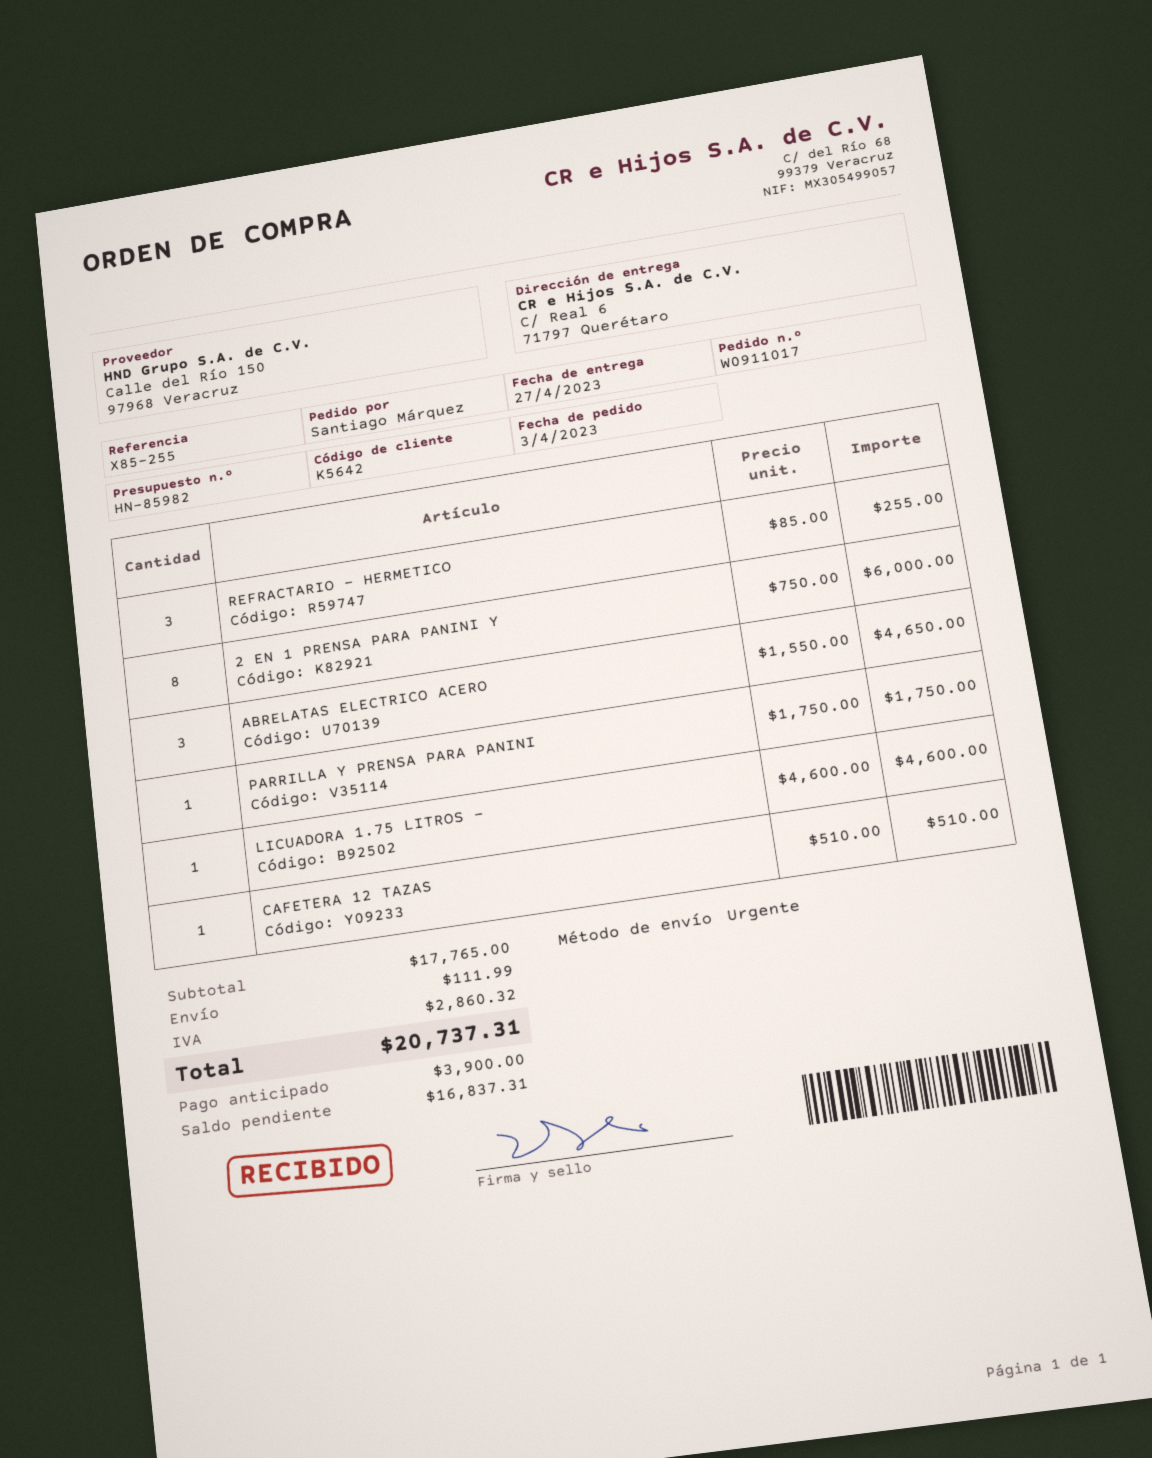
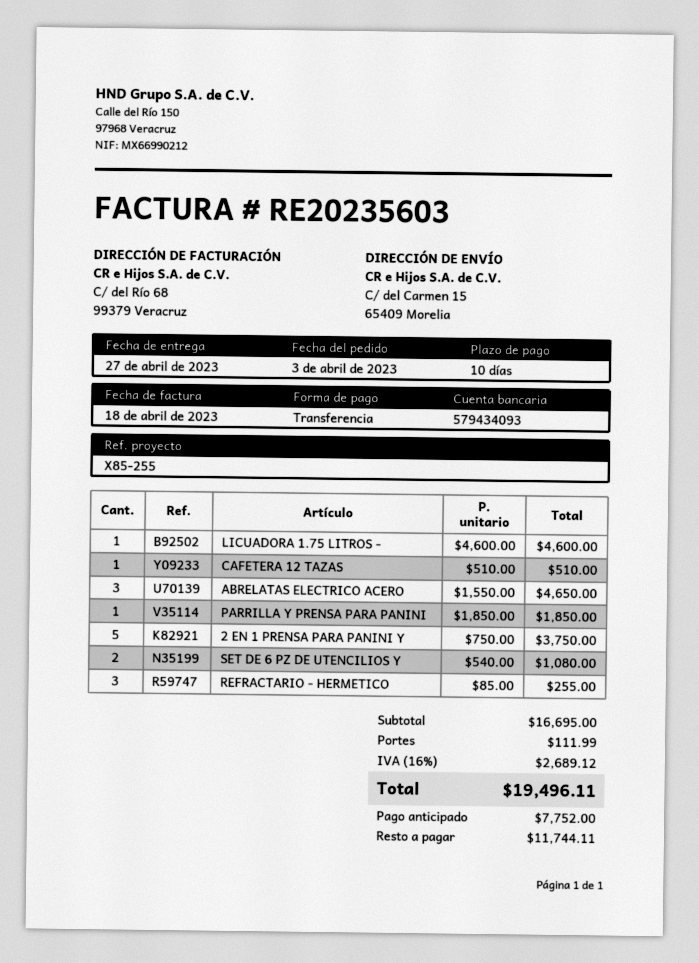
ship to: C/ Real 6, 71797 Querétaro -> C/ del Carmen 15, 65409 Morelia
2 EN 1 PRENSA PARA PANINI Y: 8 x 750.00 = 6000.00 -> 5 x 750.00 = 3750.00
PARRILLA Y PRENSA PARA PANINI: 1 x 1750.00 = 1750.00 -> 1 x 1850.00 = 1850.00
SET DE 6 PZ DE UTENCILIOS Y: none -> 2 x 540.00 = 1080.00
subtotal: 17765.00 -> 16695.00
tax: 2860.32 -> 2689.12
total: 20737.31 -> 19496.11
deposit: 3900.00 -> 7752.00
balance: 16837.31 -> 11744.11

